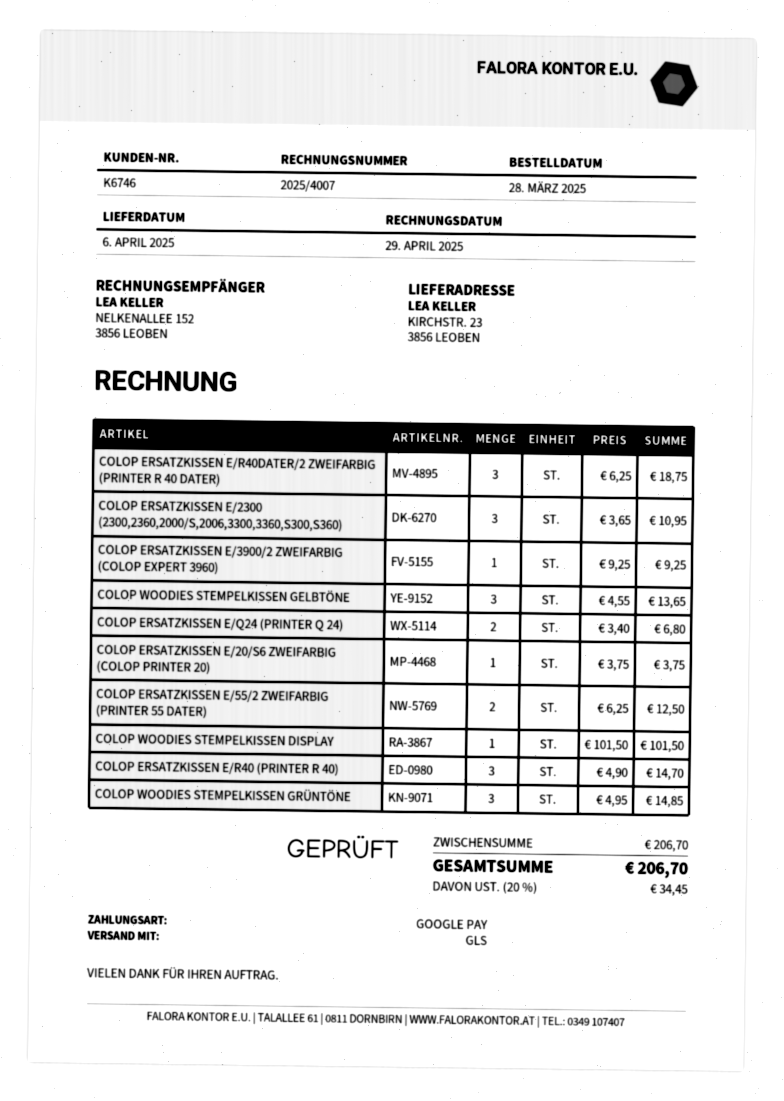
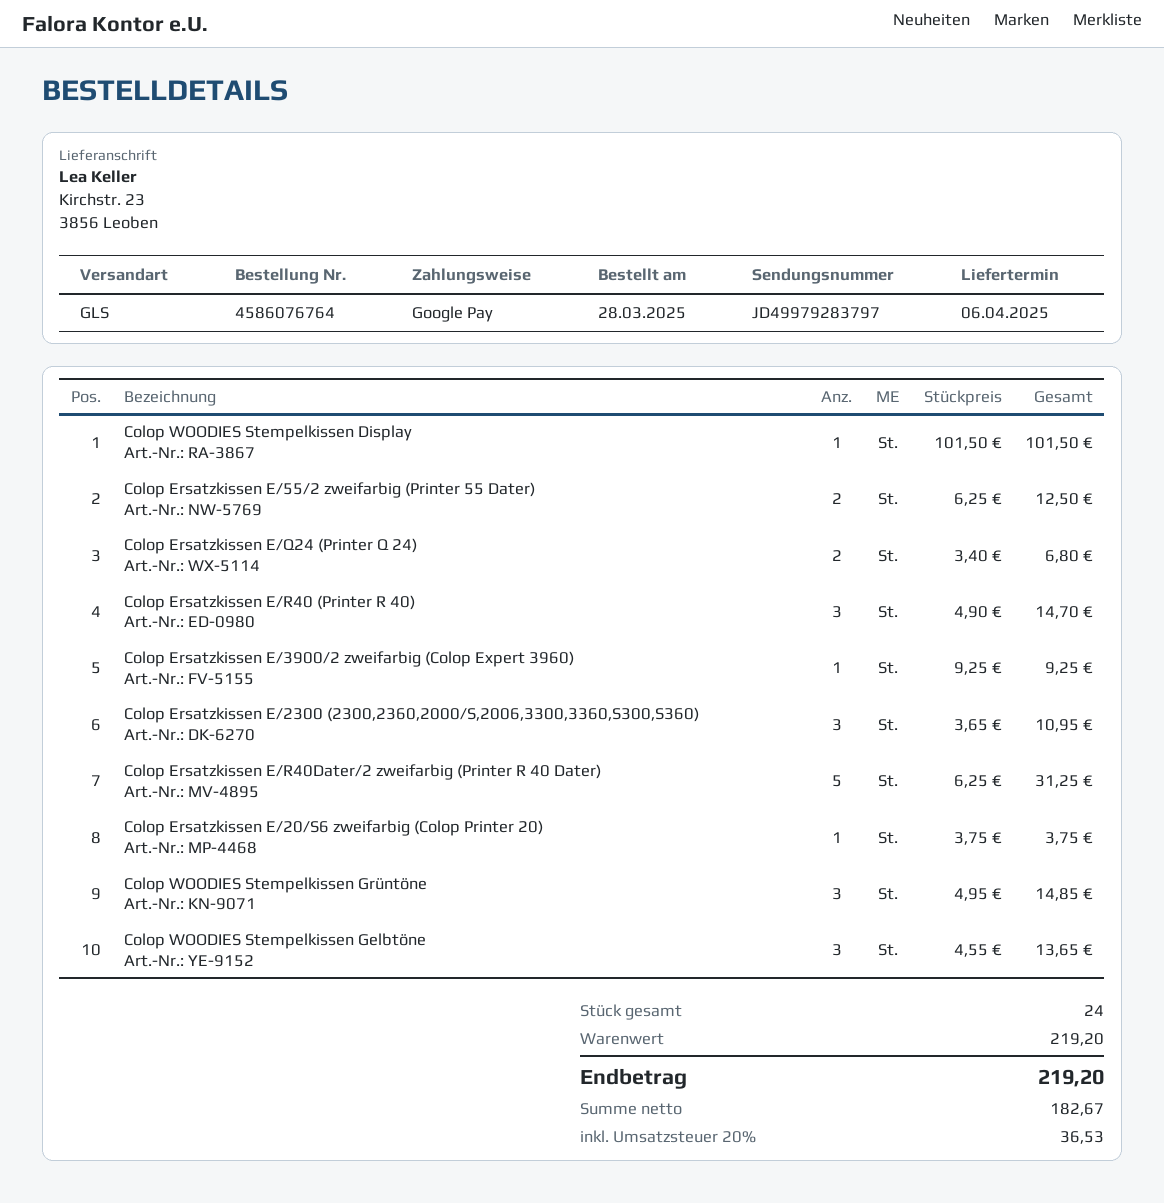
COLOP ERSATZKISSEN E/R40DATER/2 ZWEIFARBIG (PRINTER R 40 DATER): 3 x 6.25 = 18.75 -> 5 x 6.25 = 31.25
subtotal: 206.70 -> 219.20
tax: 20% = 34.45 -> 20% = 36.53
total: 206.70 -> 219.20

